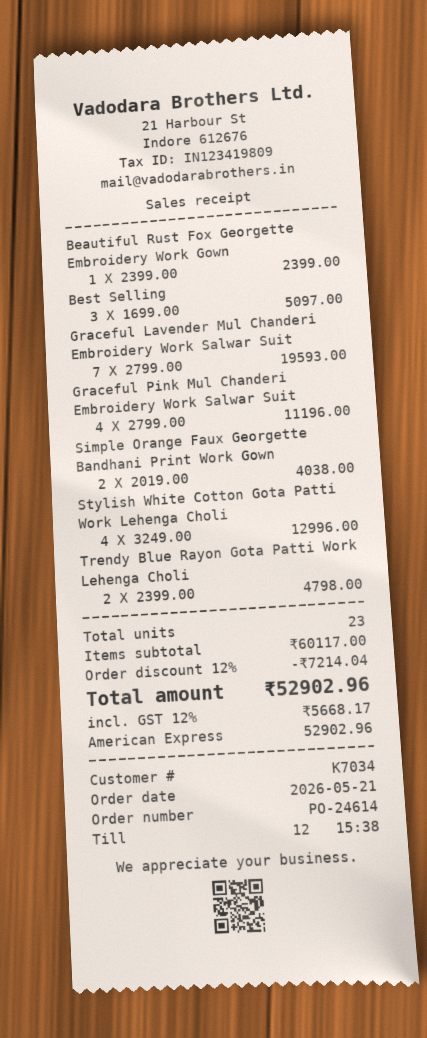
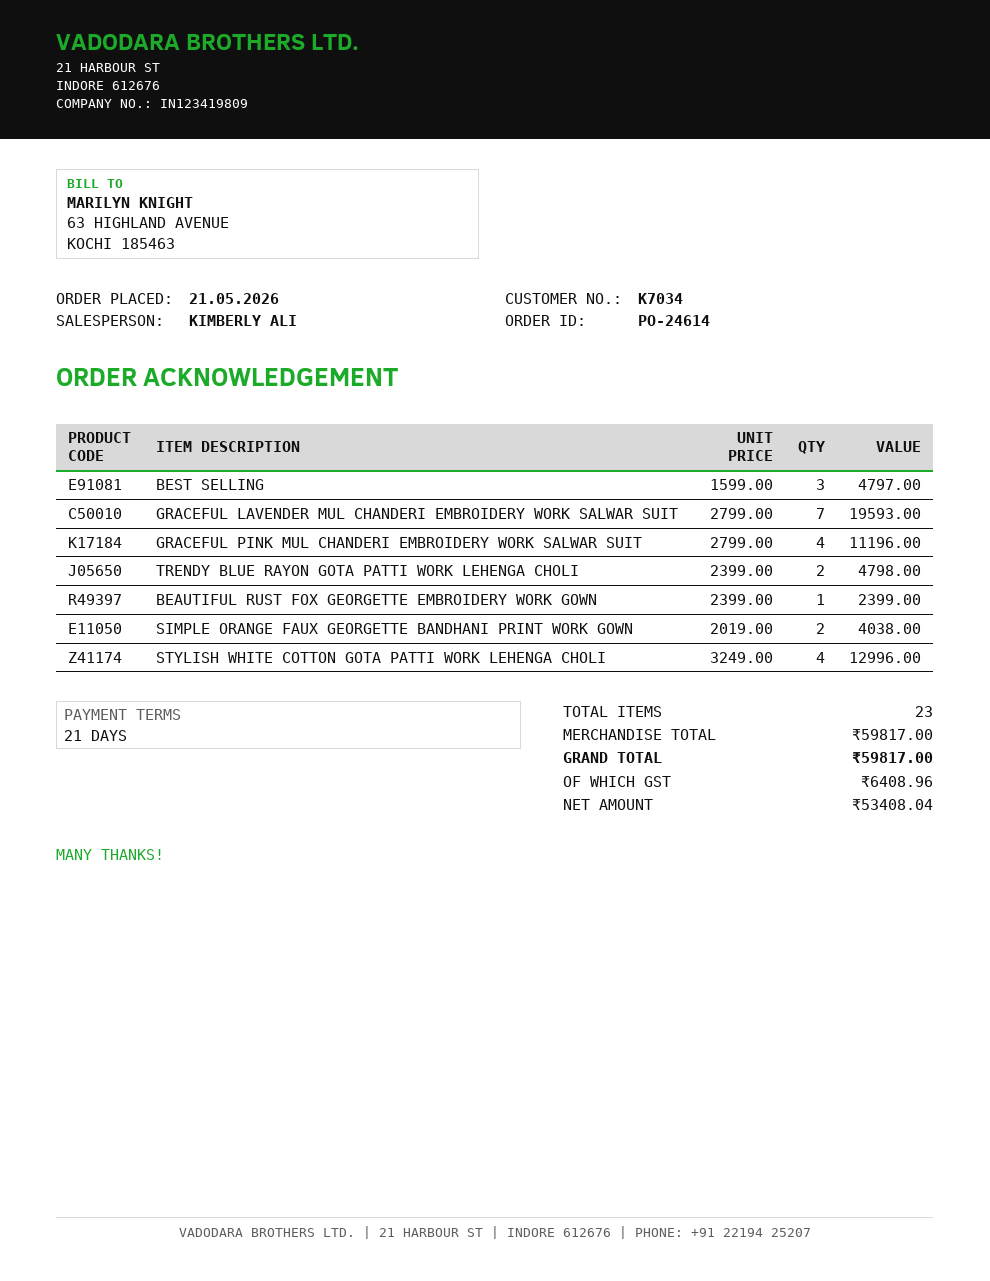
Best Selling: 3 x 1699.00 = 5097.00 -> 3 x 1599.00 = 4797.00
subtotal: 60117.00 -> 59817.00
discount: 12% = 7214.04 -> none
tax: 5668.17 -> 6408.96
total: 52902.96 -> 59817.00

